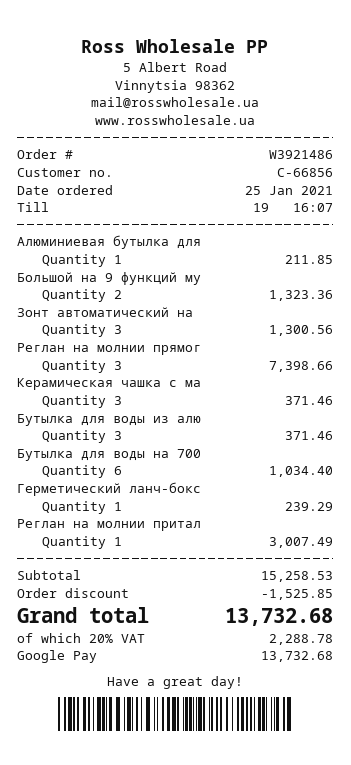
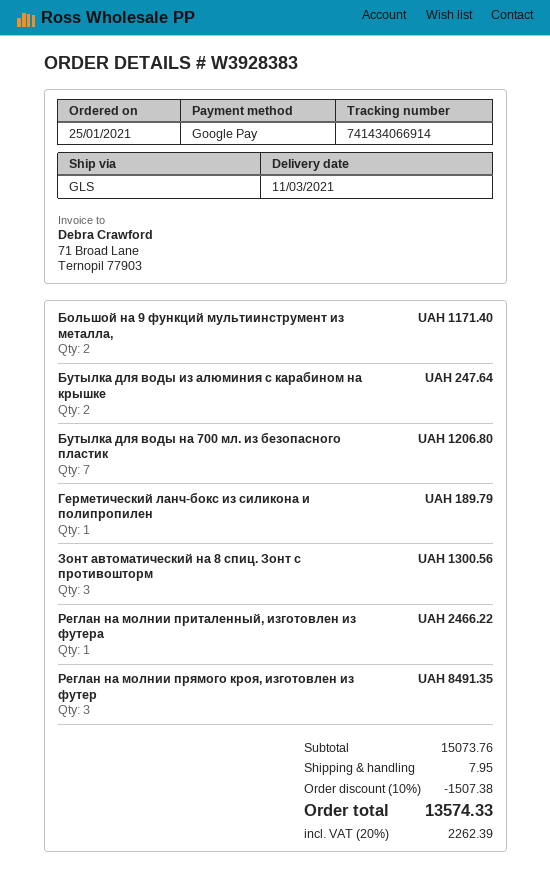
order number: W3921486 -> W3928383
Алюминиевая бутылка для: 1 for 211.85 -> none
Большой на 9 функций му: 2 for 1323.36 -> 2 for 1171.40
Реглан на молнии прямог: 3 for 7398.66 -> 3 for 8491.35
Керамическая чашка с ма: 3 for 371.46 -> none
Бутылка для воды из алю: 3 for 371.46 -> 2 for 247.64
Бутылка для воды на 700: 6 for 1034.40 -> 7 for 1206.80
Герметический ланч-бокс: 1 for 239.29 -> 1 for 189.79
Реглан на молнии притал: 1 for 3007.49 -> 1 for 2466.22
subtotal: 15258.53 -> 15073.76
discount: 1525.85 -> 1507.38
shipping: none -> 7.95
tax: 20% = 2288.78 -> 20% = 2262.39
total: 13732.68 -> 13574.33

